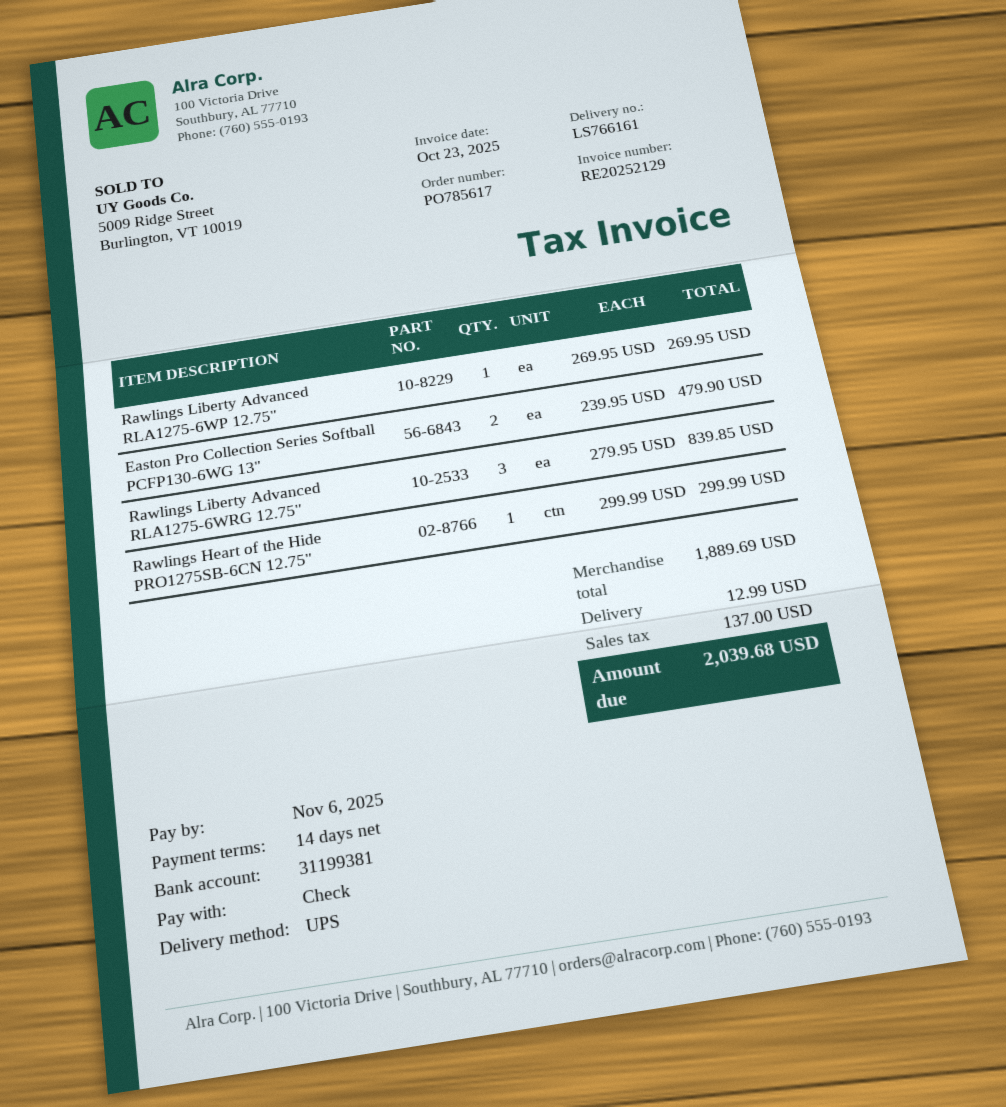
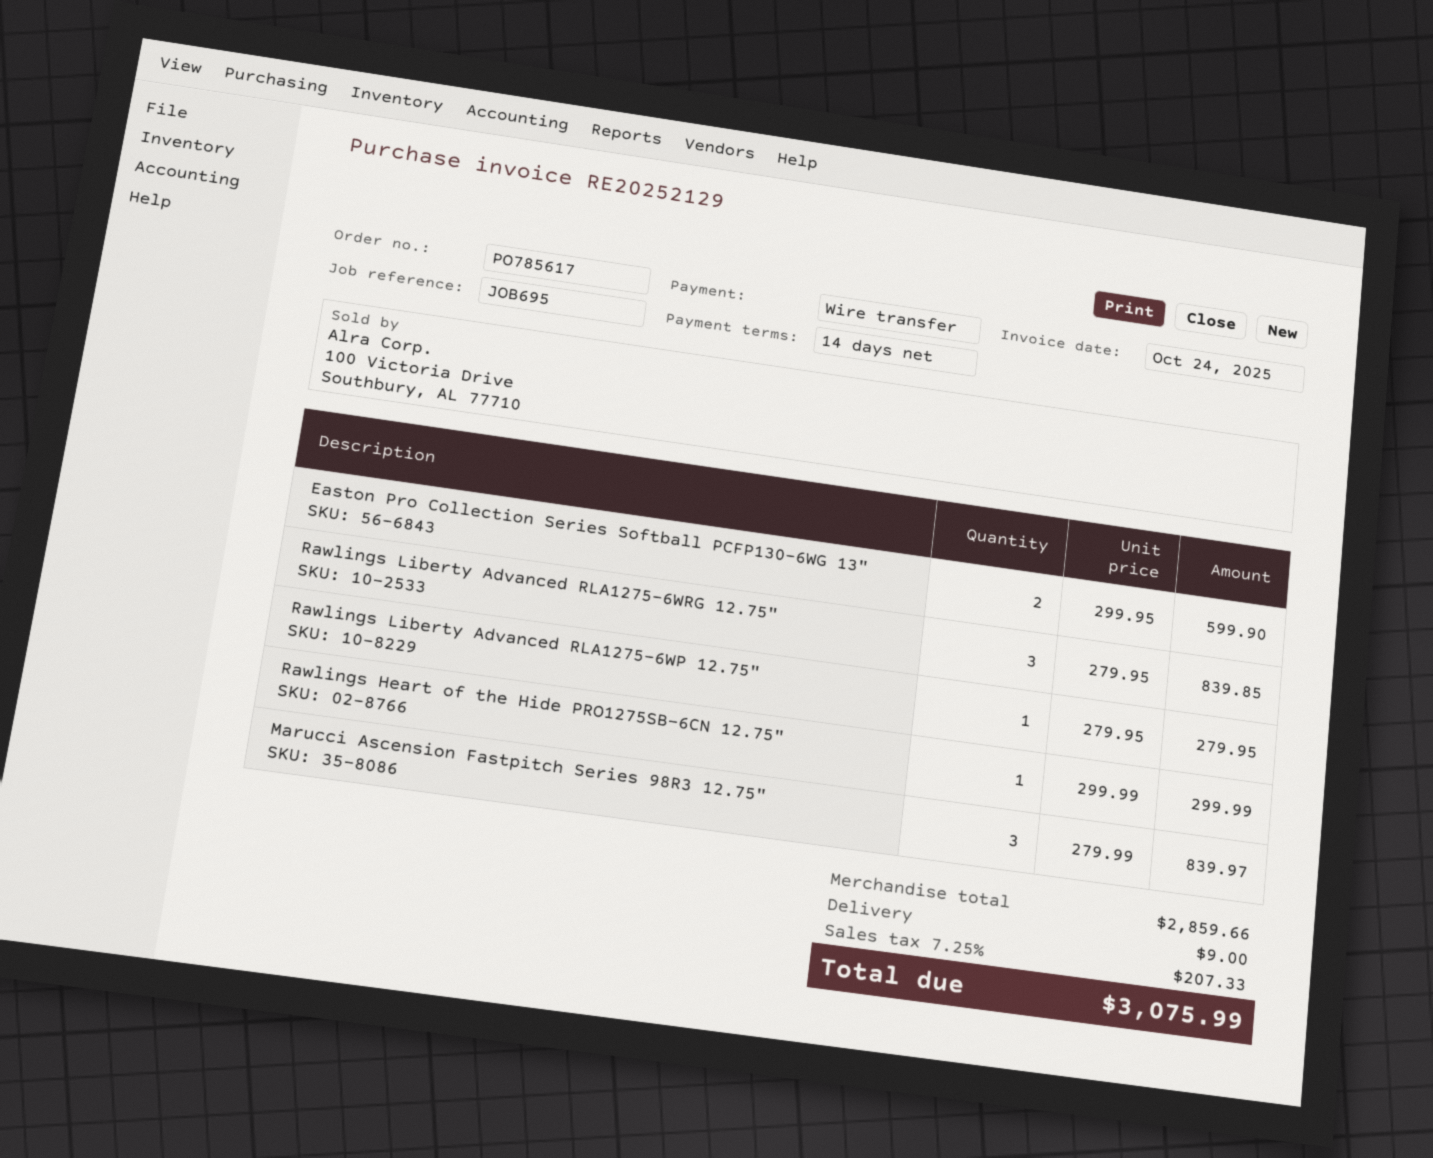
invoice date: 2025-10-23 -> 2025-10-24
payment method: cheque -> bank transfer
Rawlings Liberty Advanced RLA1275-6WP 12.75": 1 x 269.95 = 269.95 -> 1 x 279.95 = 279.95
Easton Pro Collection Series Softball PCFP130-6WG 13": 2 x 239.95 = 479.90 -> 2 x 299.95 = 599.90
Marucci Ascension Fastpitch Series 98R3 12.75": none -> 3 x 279.99 = 839.97
subtotal: 1889.69 -> 2859.66
shipping: 12.99 -> 9.00
tax: 137.00 -> 207.33
total: 2039.68 -> 3075.99

